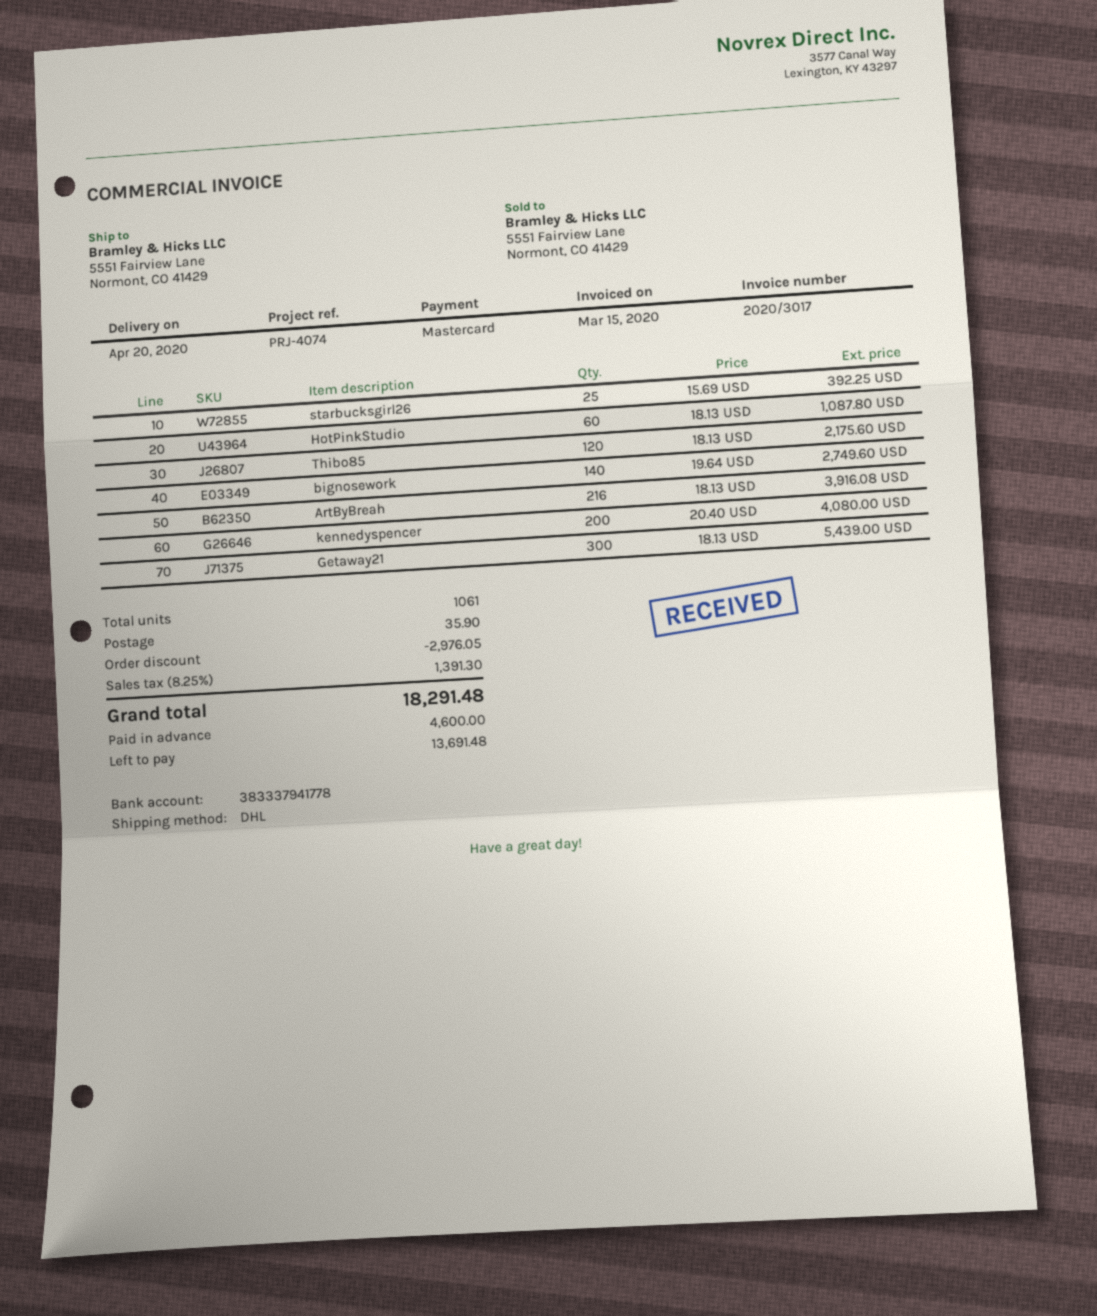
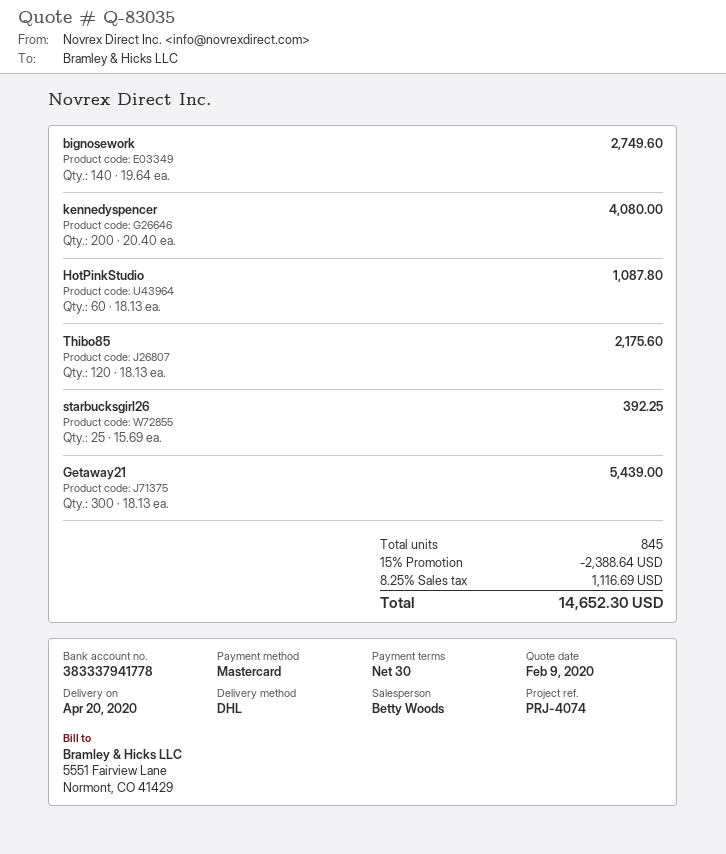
ArtByBreah: 216 x 18.13 = 3916.08 -> none
total quantity: 1061 -> 845
discount: 2976.05 -> 2388.64
shipping: 35.90 -> none
tax: 8.25% = 1391.30 -> 8.25% = 1116.69
total: 18291.48 -> 14652.30

